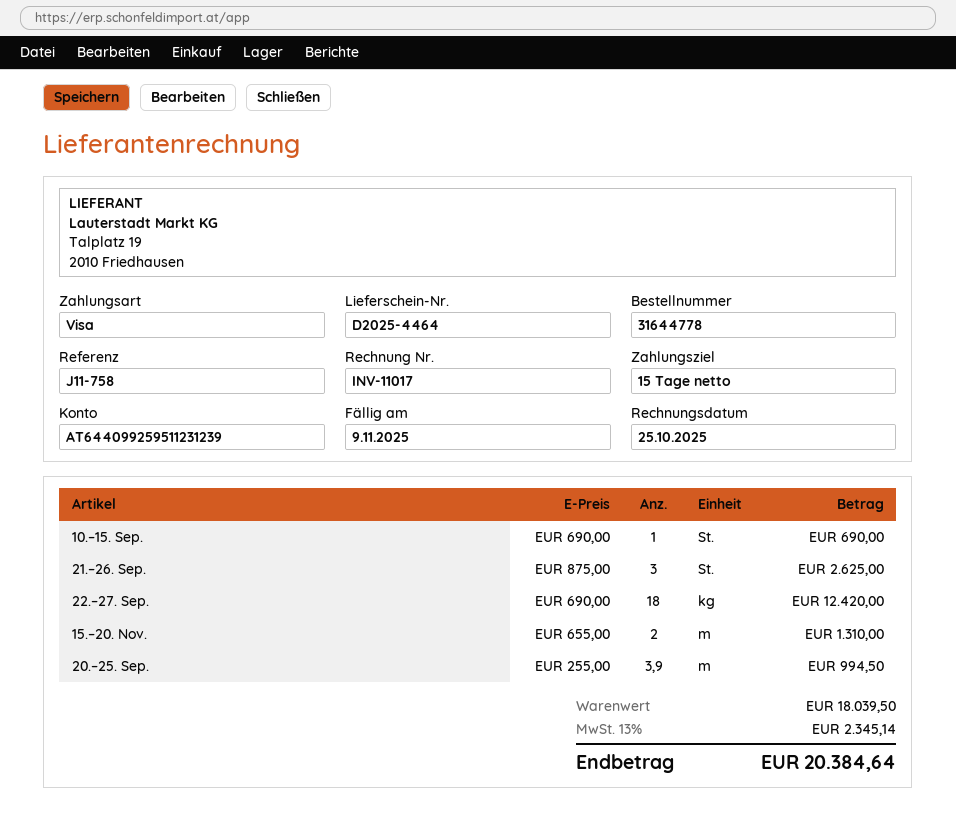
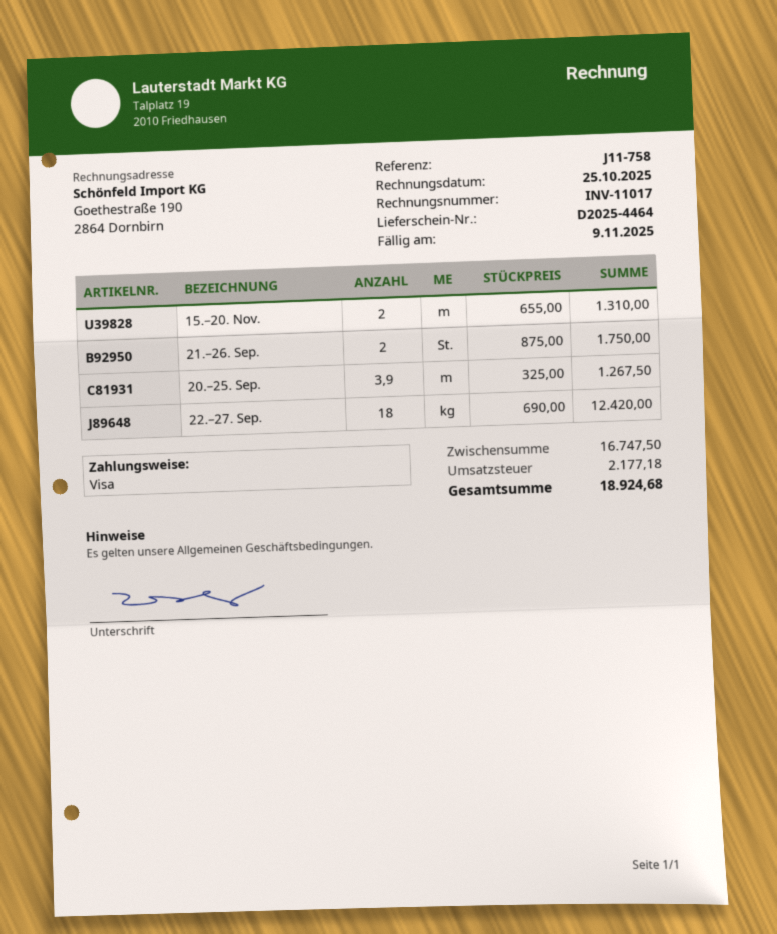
10.–15. Sep.: 1 x 690.00 = 690.00 -> none
21.–26. Sep.: 3 x 875.00 = 2625.00 -> 2 x 875.00 = 1750.00
20.–25. Sep.: 3.9 x 255.00 = 994.50 -> 3.9 x 325.00 = 1267.50
subtotal: 18039.50 -> 16747.50
tax: 2345.14 -> 2177.18
total: 20384.64 -> 18924.68

